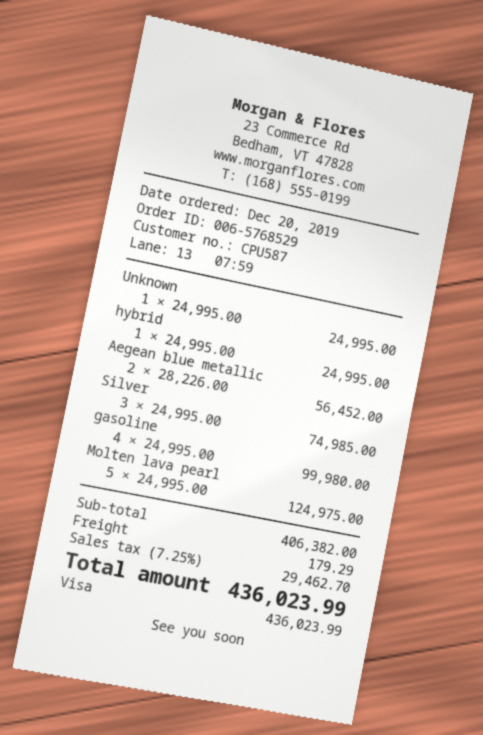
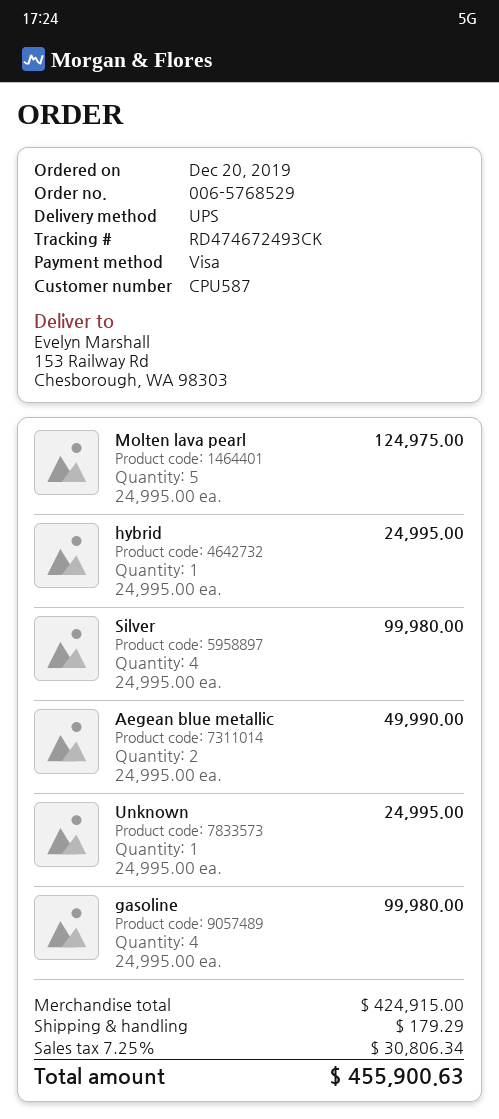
Aegean blue metallic: 2 x 28226.00 = 56452.00 -> 2 x 24995.00 = 49990.00
Silver: 3 x 24995.00 = 74985.00 -> 4 x 24995.00 = 99980.00
subtotal: 406382.00 -> 424915.00
tax: 7.25% = 29462.70 -> 7.25% = 30806.34
total: 436023.99 -> 455900.63

